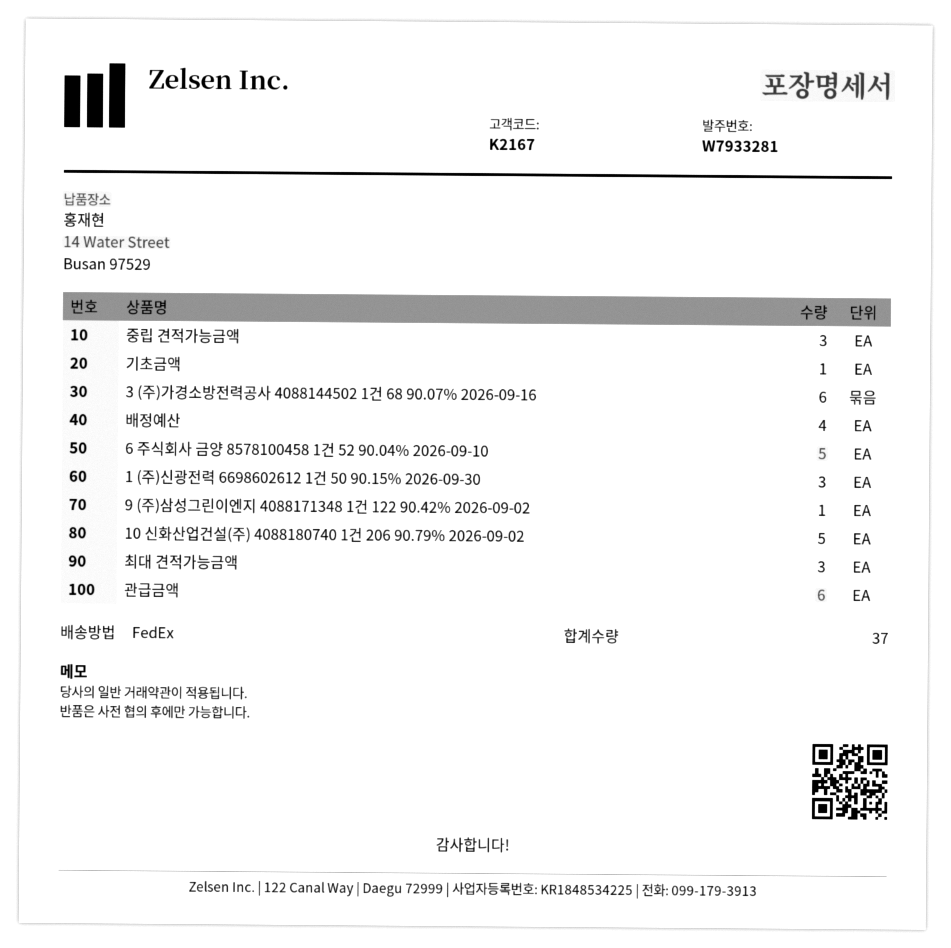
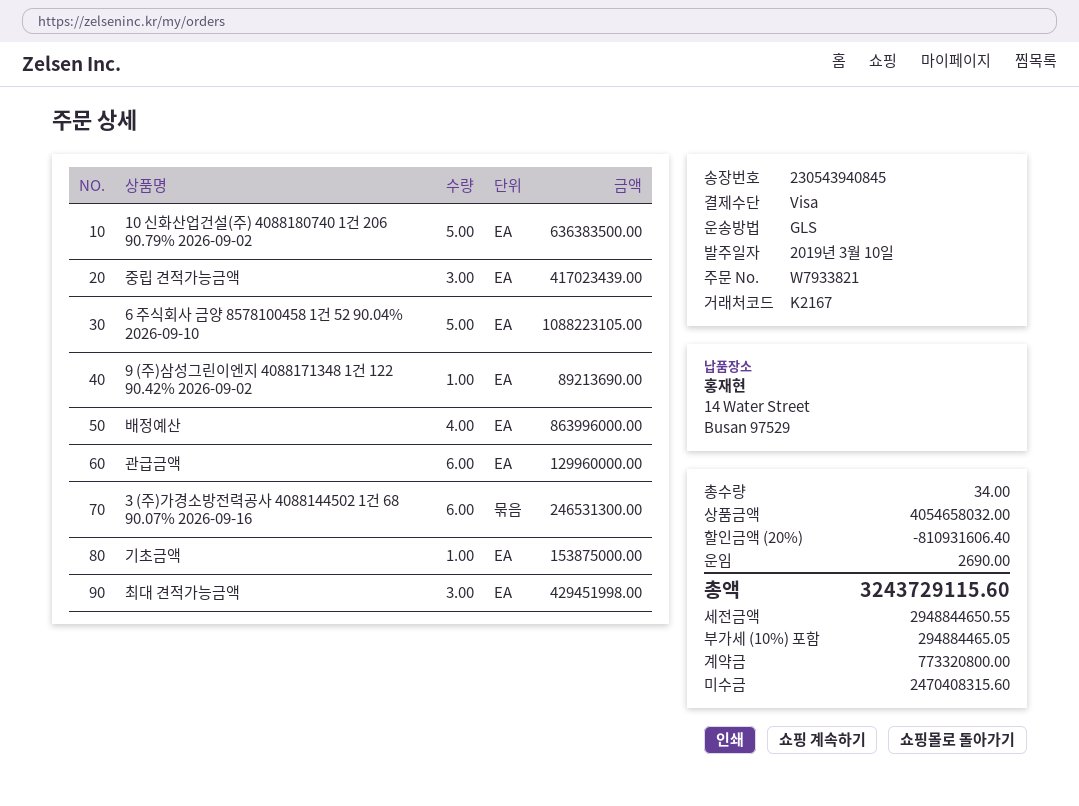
order number: W7933281 -> W7933821
shipping method: FedEx -> GLS
1 (주)신광전력 6698602612 1건 50 90.15% 2026-09-30: 3 -> none
total quantity: 37 -> 34

